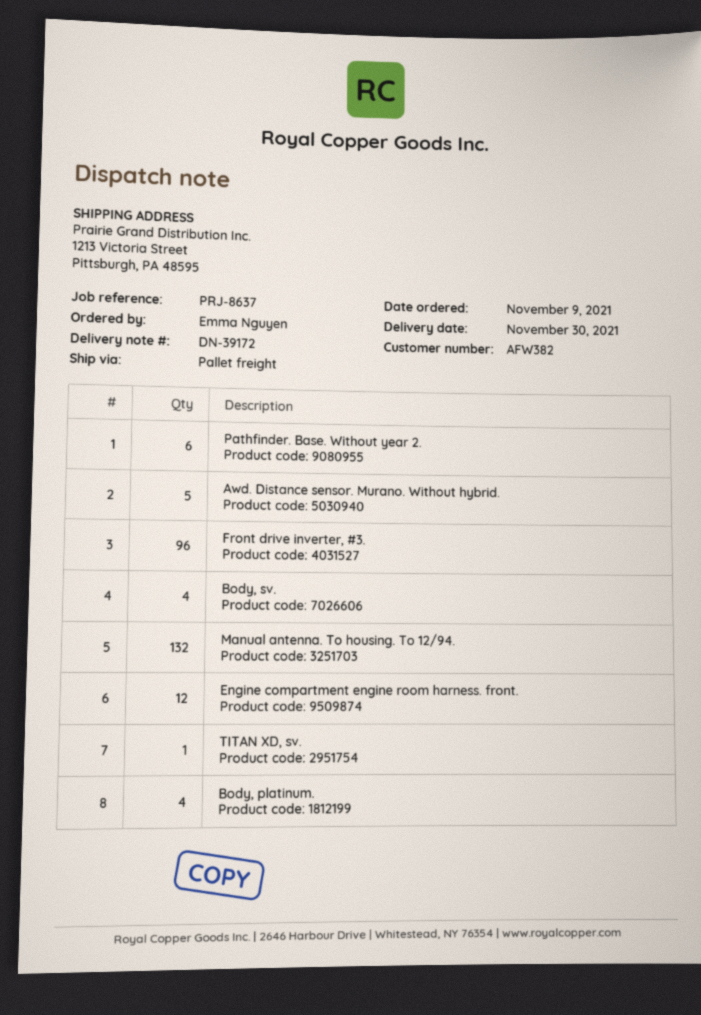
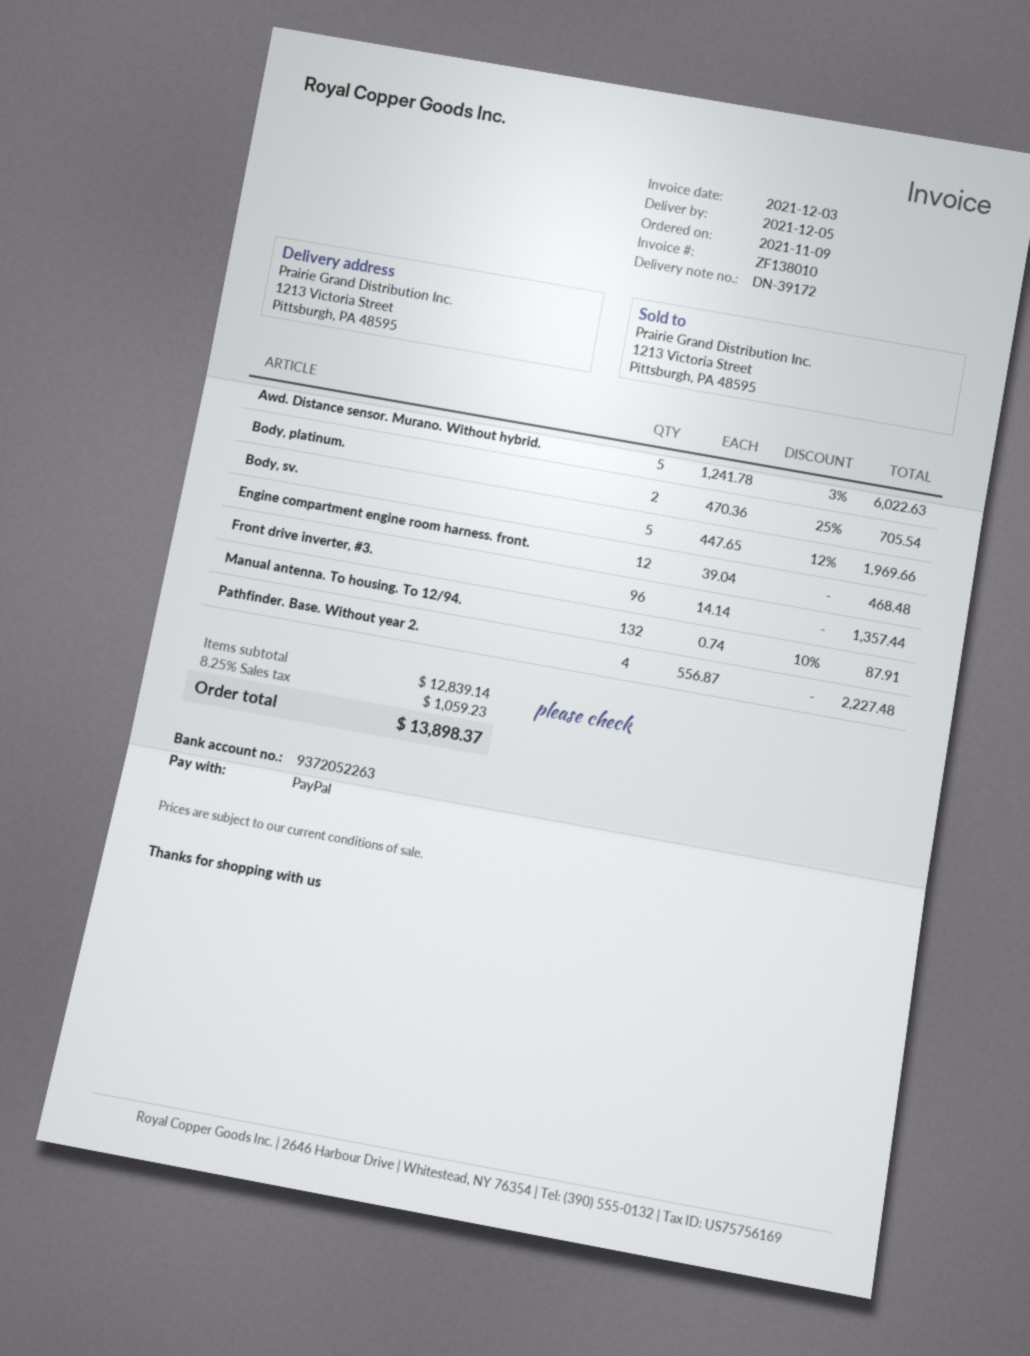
delivery date: 2021-11-30 -> 2021-12-05
Pathfinder. Base. Without year 2.: 6 -> 4
Body, sv.: 4 -> 5
TITAN XD, sv.: 1 -> none
Body, platinum.: 4 -> 2

